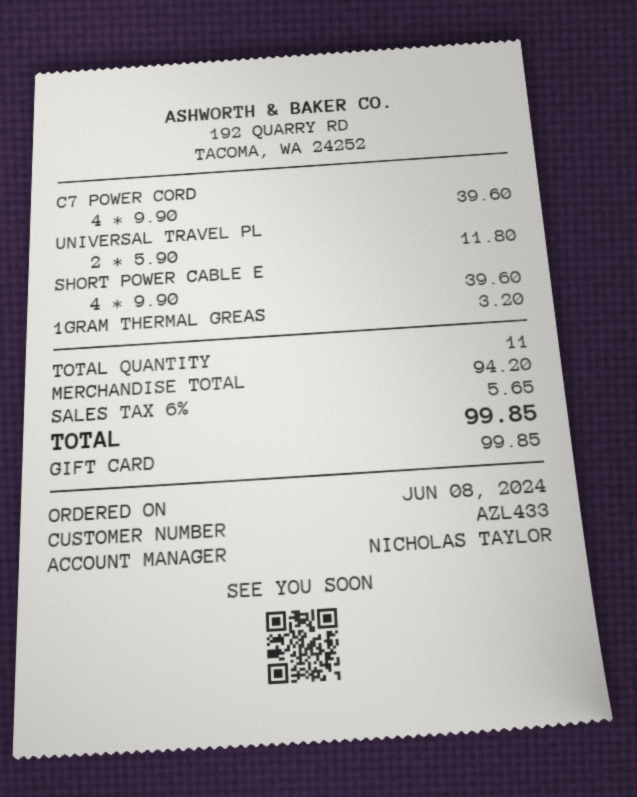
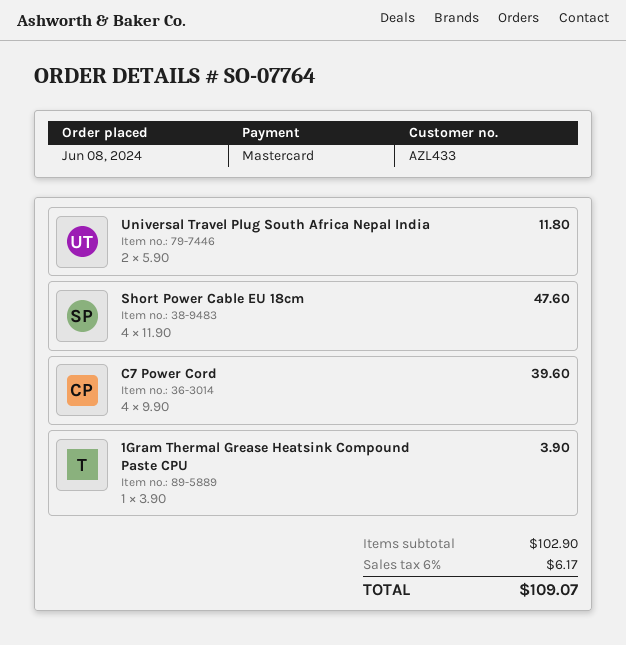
payment method: gift card -> Mastercard
SHORT POWER CABLE E: 4 x 9.90 = 39.60 -> 4 x 11.90 = 47.60
1GRAM THERMAL GREAS: 1 x 3.20 = 3.20 -> 1 x 3.90 = 3.90
subtotal: 94.20 -> 102.90
tax: 6% = 5.65 -> 6% = 6.17
total: 99.85 -> 109.07

